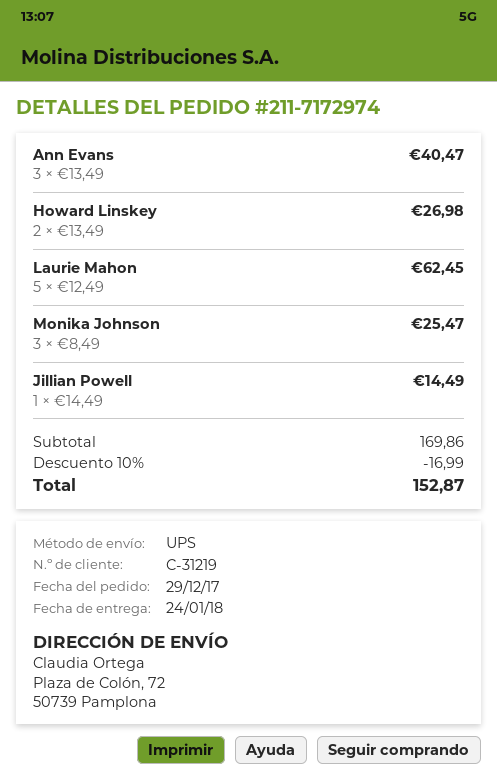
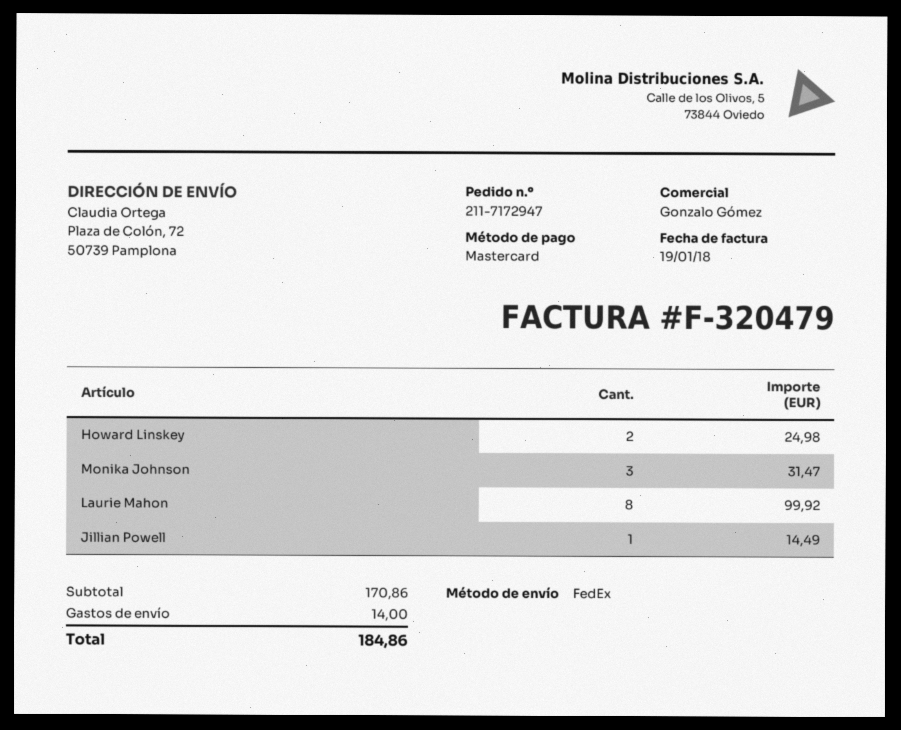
order number: 211-7172974 -> 211-7172947
shipping method: UPS -> FedEx
Ann Evans: 3 for 40.47 -> none
Howard Linskey: 2 for 26.98 -> 2 for 24.98
Laurie Mahon: 5 for 62.45 -> 8 for 99.92
Monika Johnson: 3 for 25.47 -> 3 for 31.47
subtotal: 169.86 -> 170.86
discount: 10% = 16.99 -> none
shipping: none -> 14.00
total: 152.87 -> 184.86

